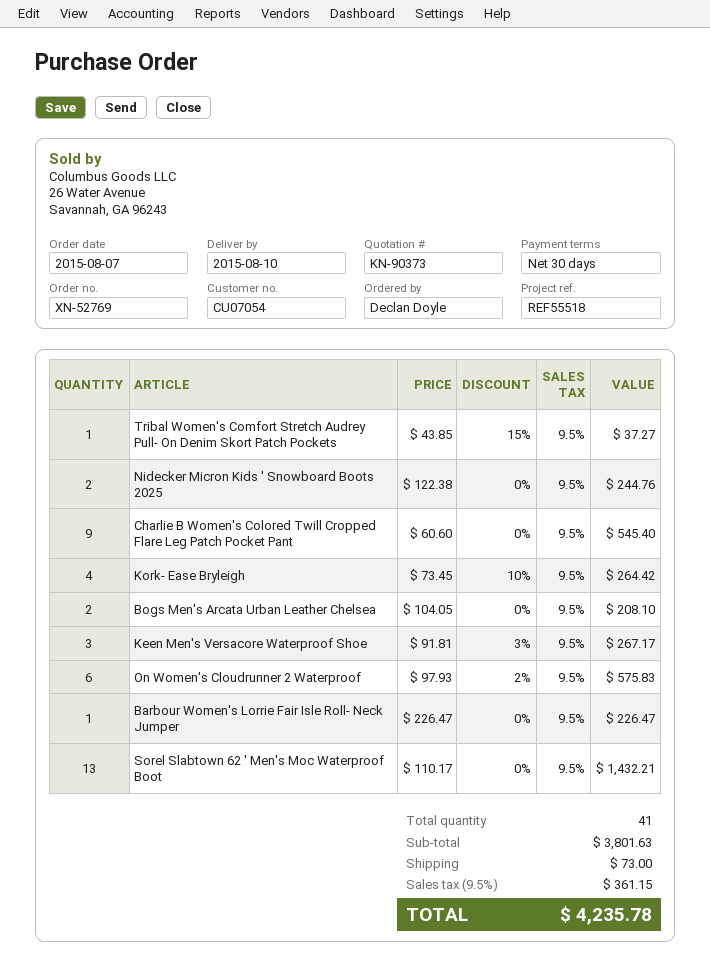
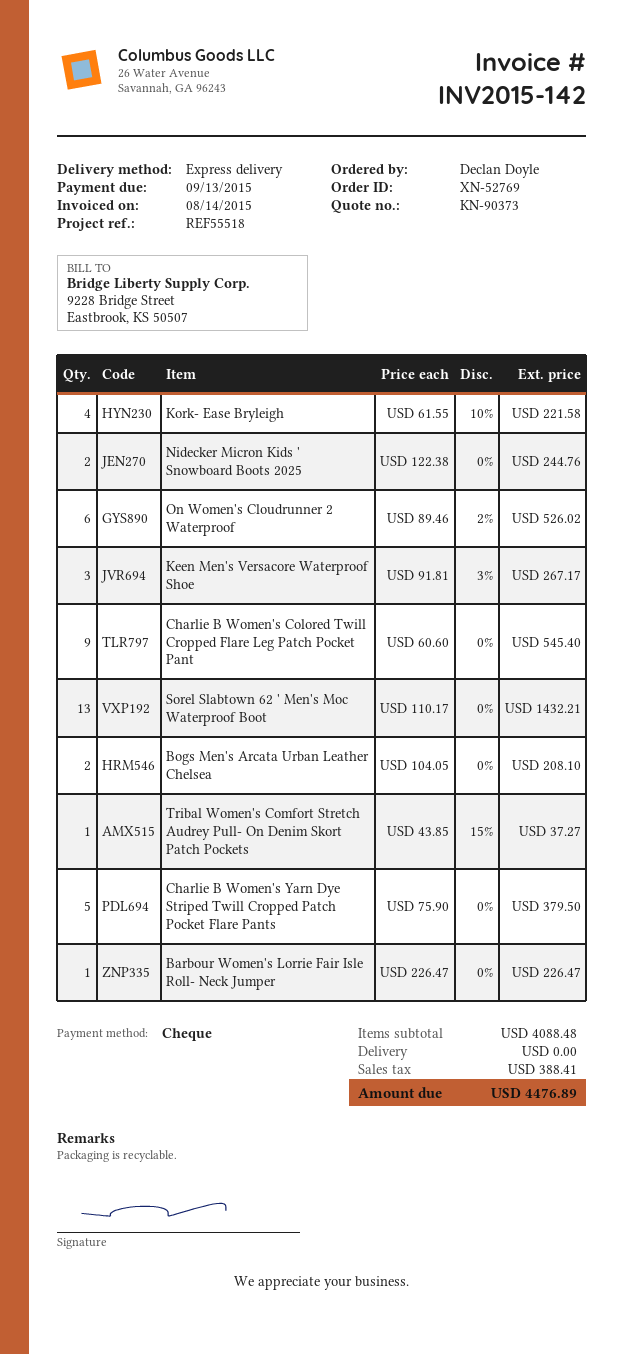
Kork- Ease Bryleigh: 4 x 73.45 - 10% = 264.42 -> 4 x 61.55 - 10% = 221.58
On Women's Cloudrunner 2 Waterproof: 6 x 97.93 - 2% = 575.83 -> 6 x 89.46 - 2% = 526.02
Charlie B Women's Yarn Dye Striped Twill Cropped Patch Pocket Flare Pants: none -> 5 x 75.90 = 379.50
subtotal: 3801.63 -> 4088.48
shipping: 73.00 -> 0.00
tax: 361.15 -> 388.41
total: 4235.78 -> 4476.89

